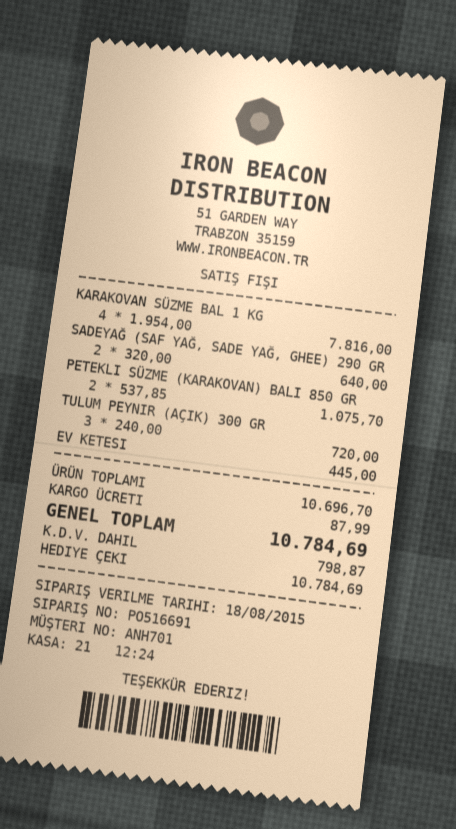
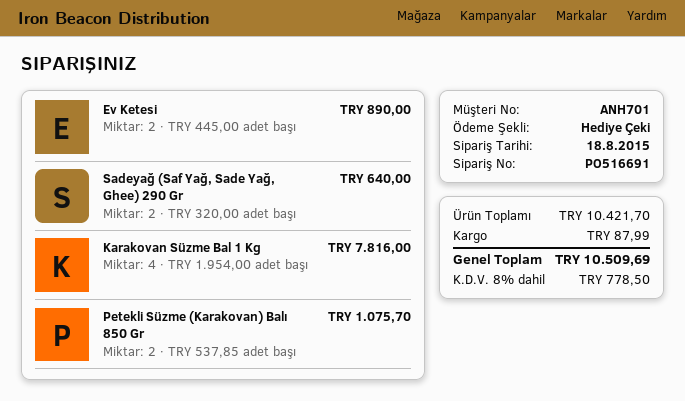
TULUM PEYNIR (AÇIK) 300 GR: 3 x 240.00 = 720.00 -> none
EV KETESI: 1 x 445.00 = 445.00 -> 2 x 445.00 = 890.00
subtotal: 10696.70 -> 10421.70
tax: 798.87 -> 778.50
total: 10784.69 -> 10509.69

